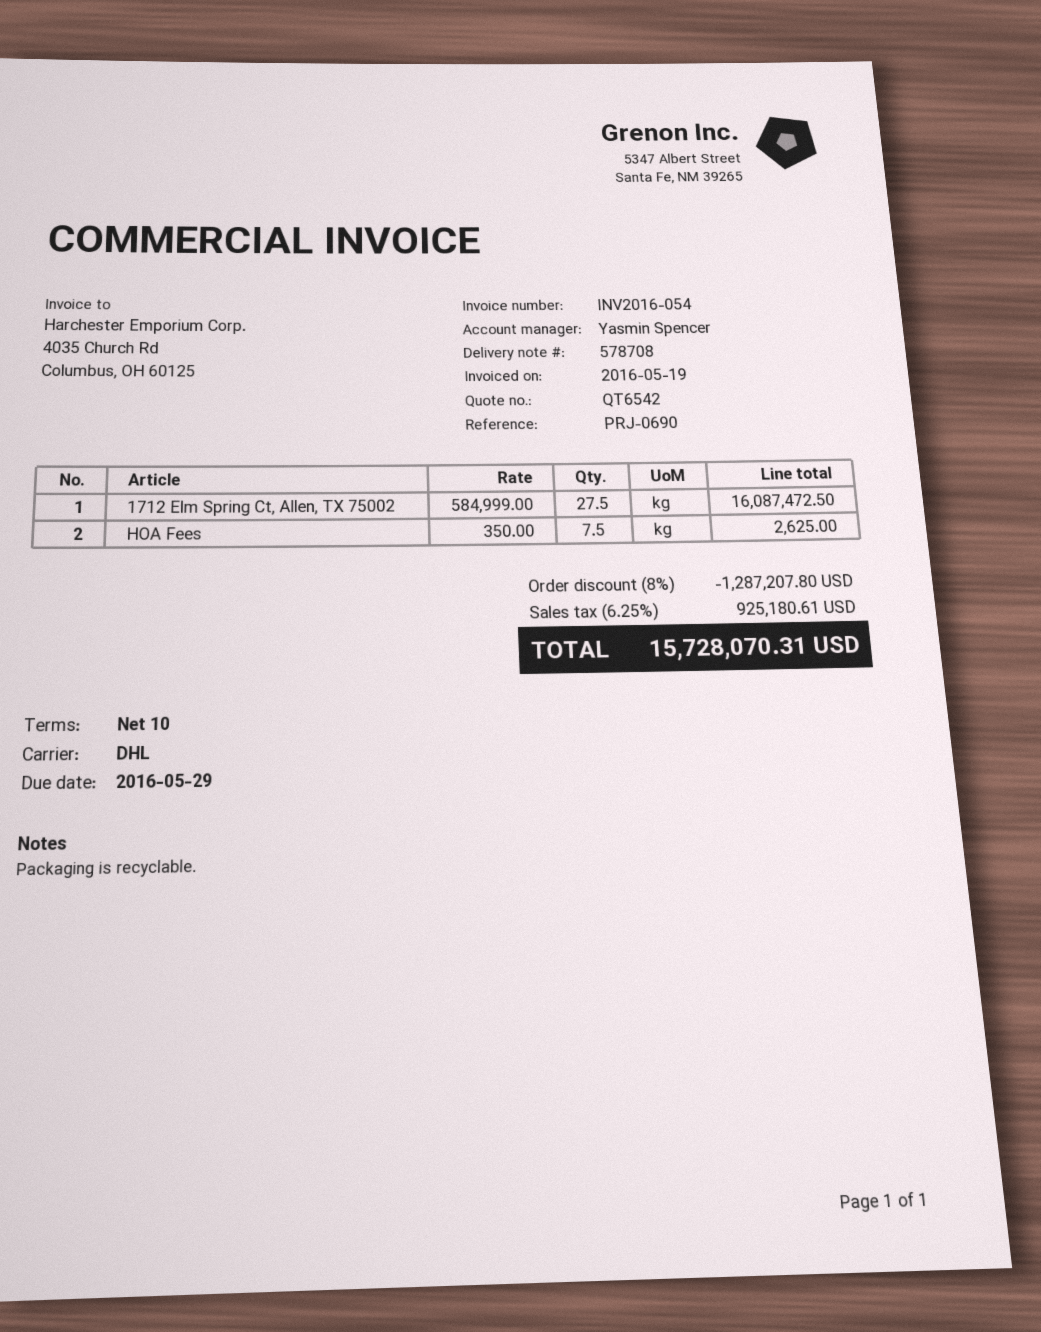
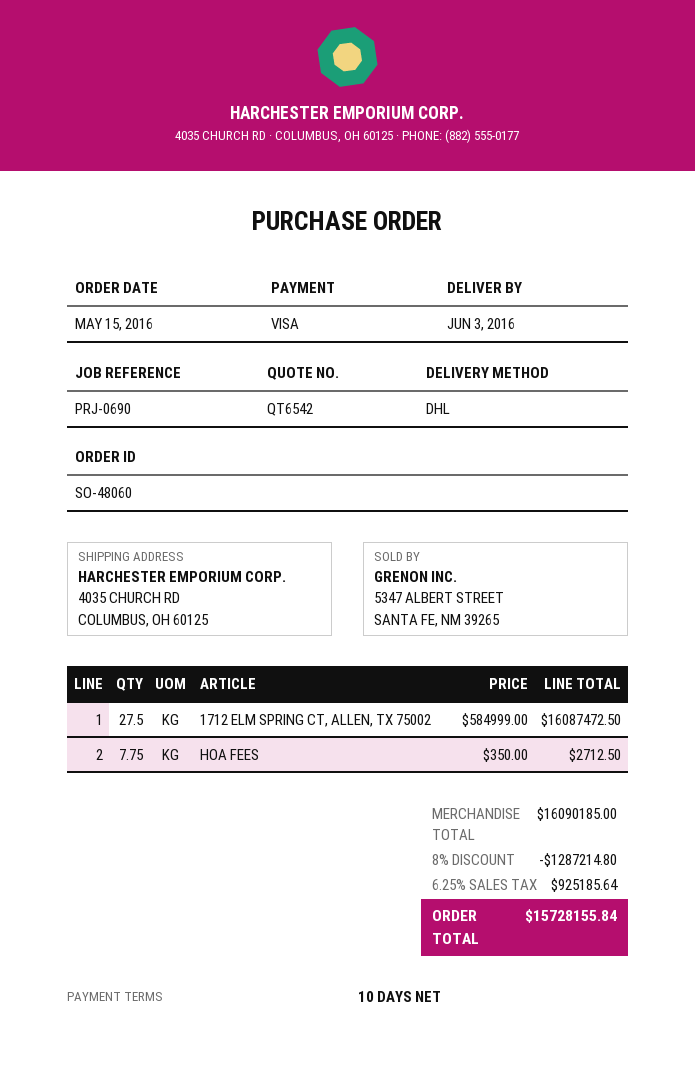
HOA Fees: 7.5 x 350.00 = 2625.00 -> 7.75 x 350.00 = 2712.50
discount: 8% = 1287207.80 -> 8% = 1287214.80
tax: 6.25% = 925180.61 -> 6.25% = 925185.64
total: 15728070.31 -> 15728155.84

